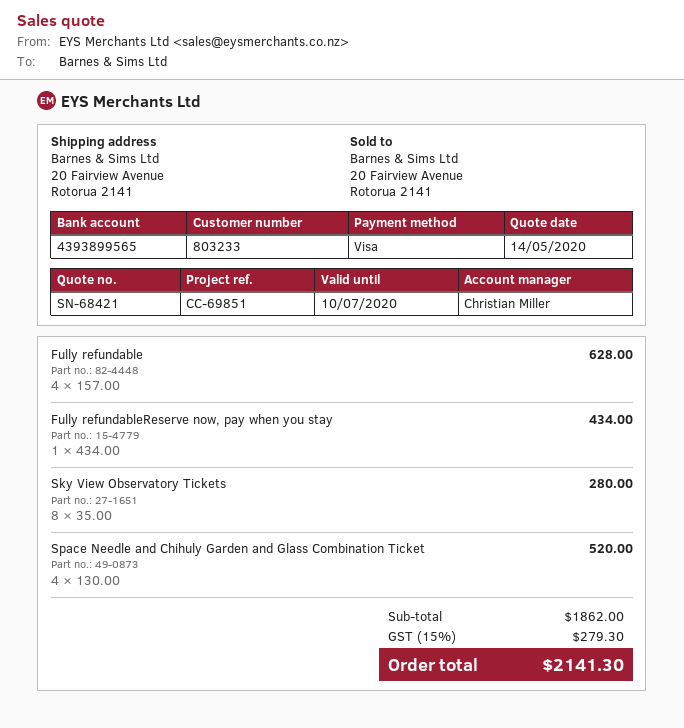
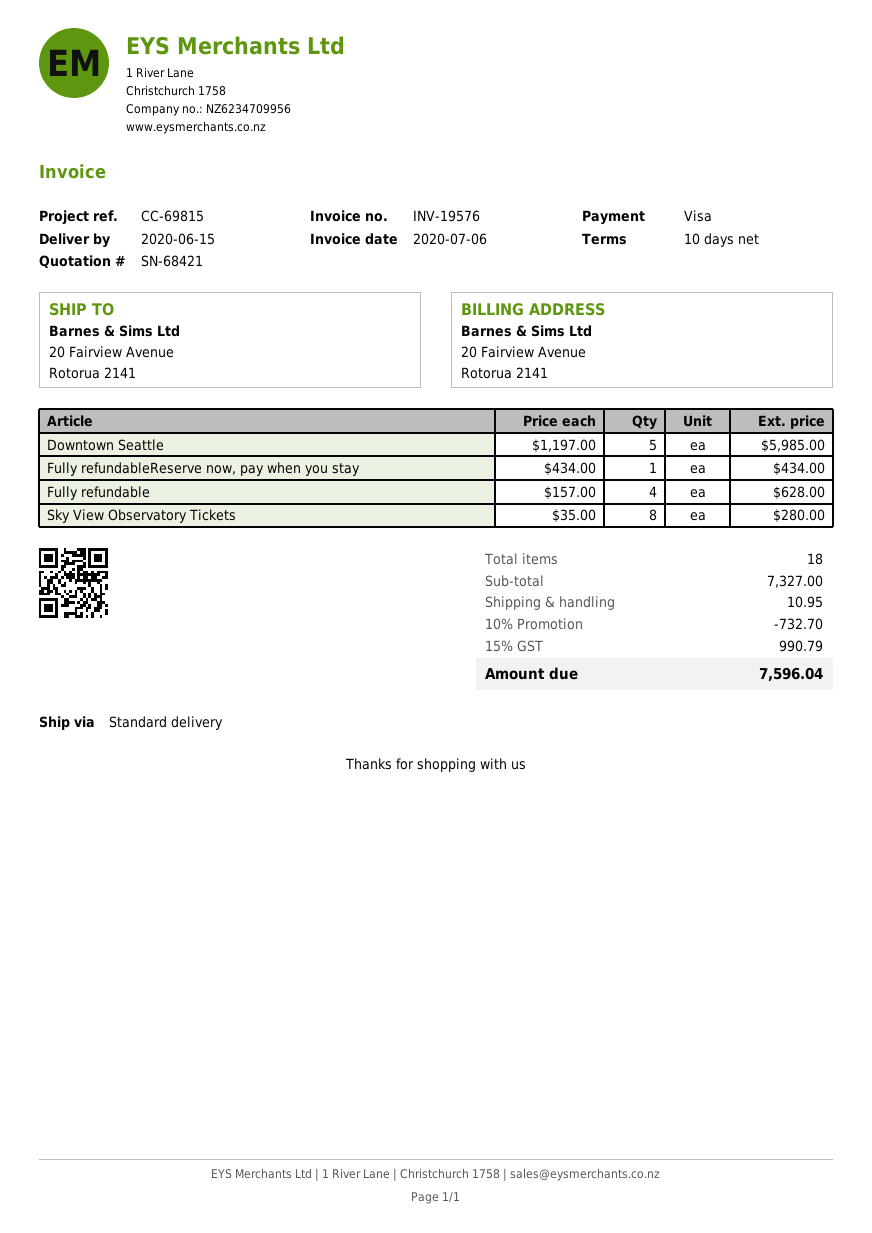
reference: CC-69851 -> CC-69815
Space Needle and Chihuly Garden and Glass Combination Ticket: 4 x 130.00 = 520.00 -> none
Downtown Seattle: none -> 5 x 1197.00 = 5985.00
subtotal: 1862.00 -> 7327.00
discount: none -> 10% = 732.70
shipping: none -> 10.95
tax: 15% = 279.30 -> 15% = 990.79
total: 2141.30 -> 7596.04

